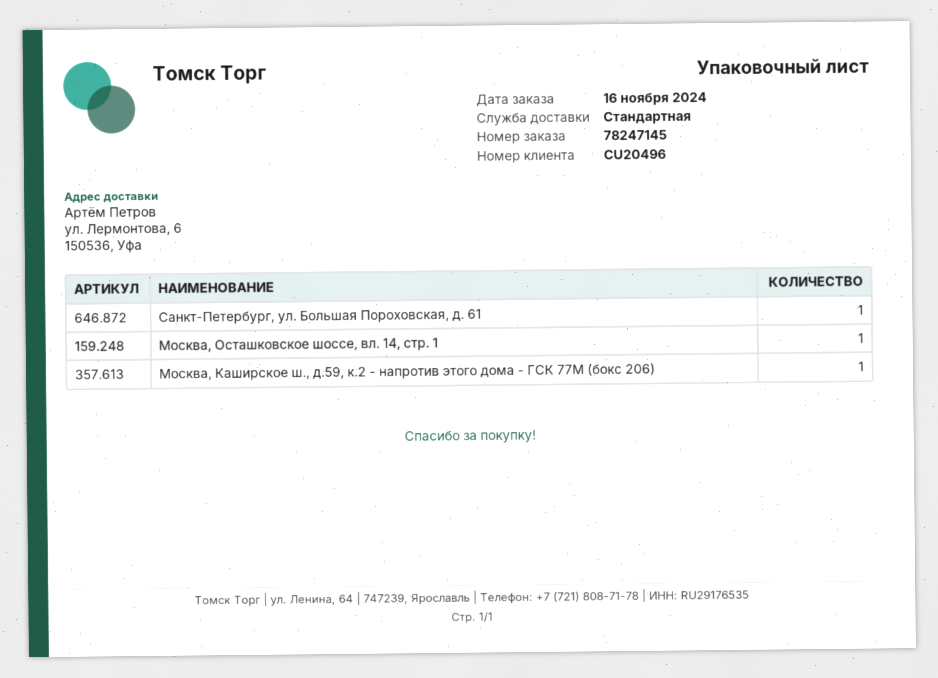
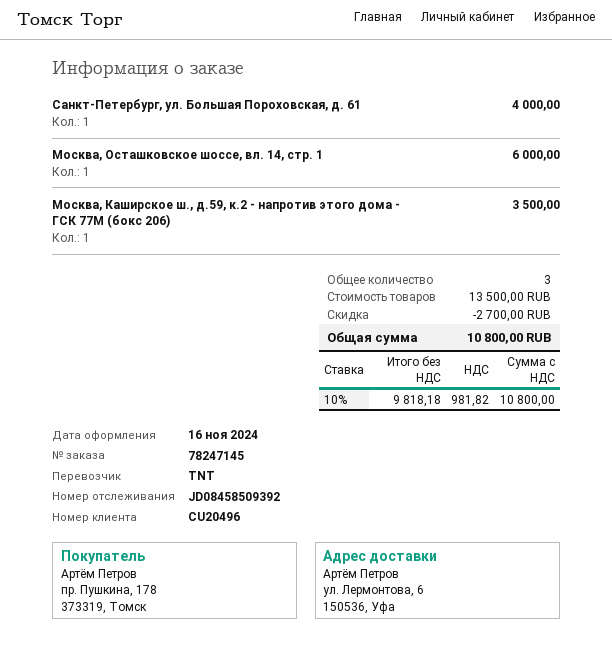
shipping method: standard -> TNT

